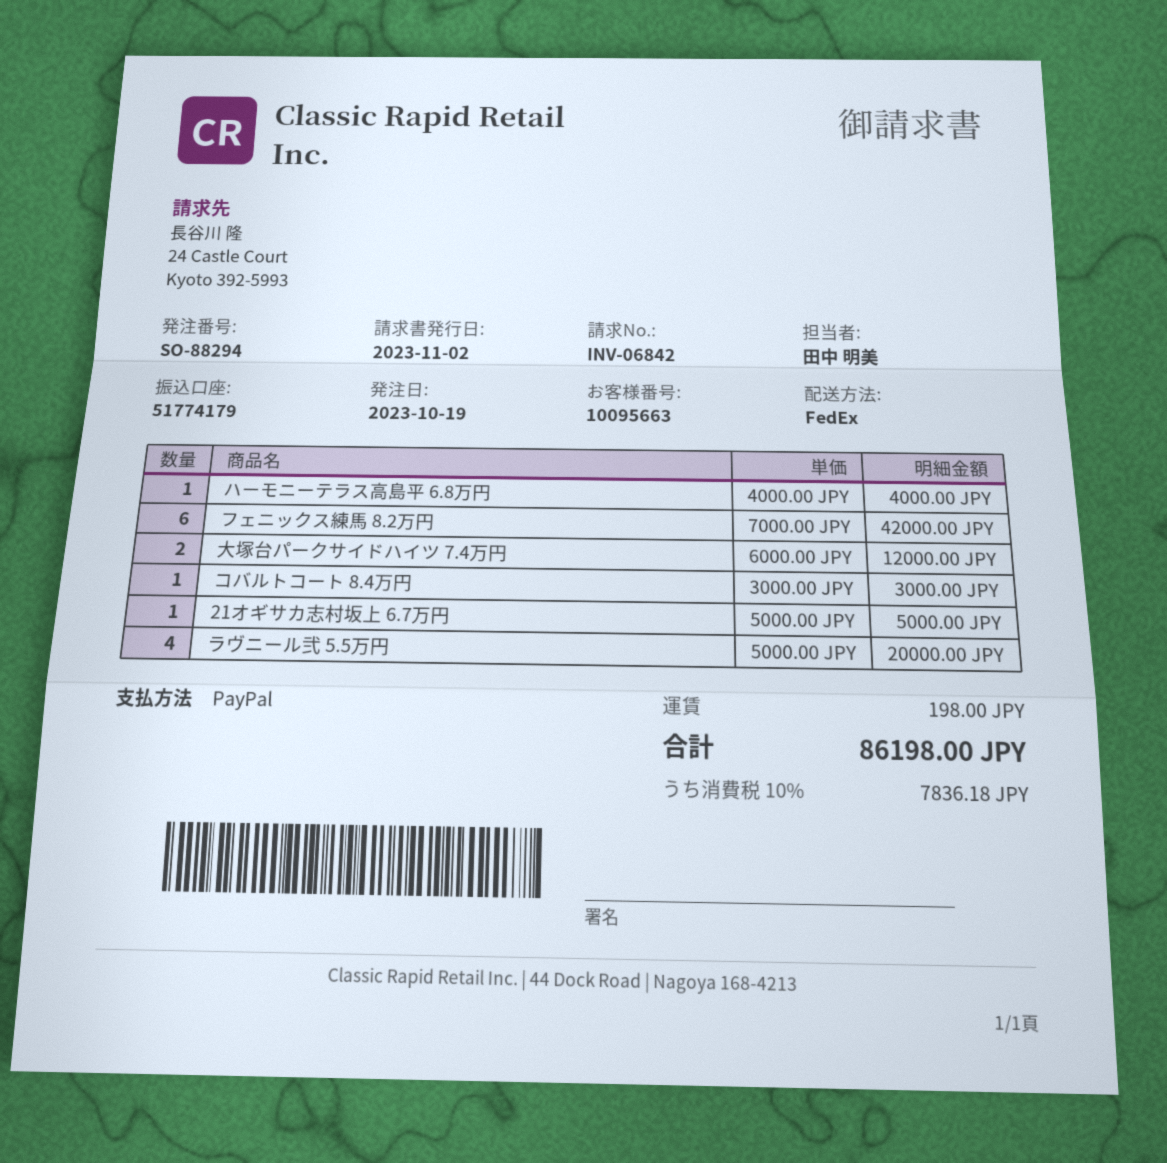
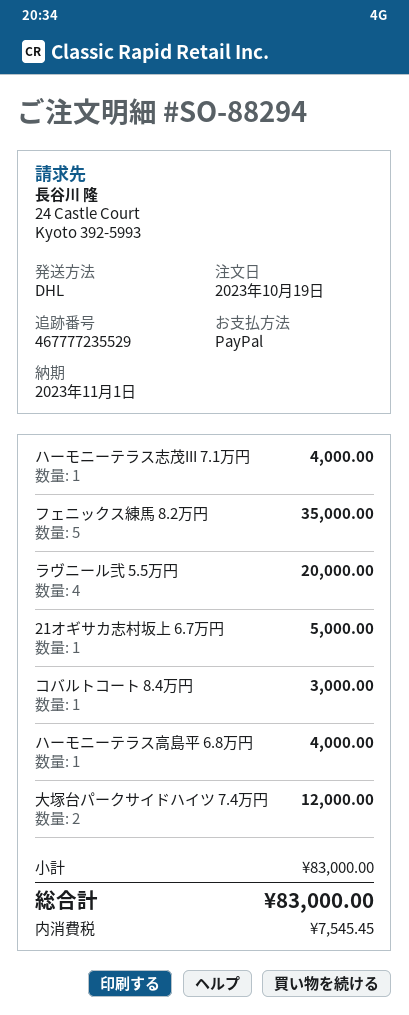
shipping method: FedEx -> DHL
フェニックス練馬 8.2万円: 6 for 42000.00 -> 5 for 35000.00
ハーモニーテラス志茂III 7.1万円: none -> 1 for 4000.00
shipping: 198.00 -> none
tax: 7836.18 -> 7545.45
total: 86198.00 -> 83000.00

